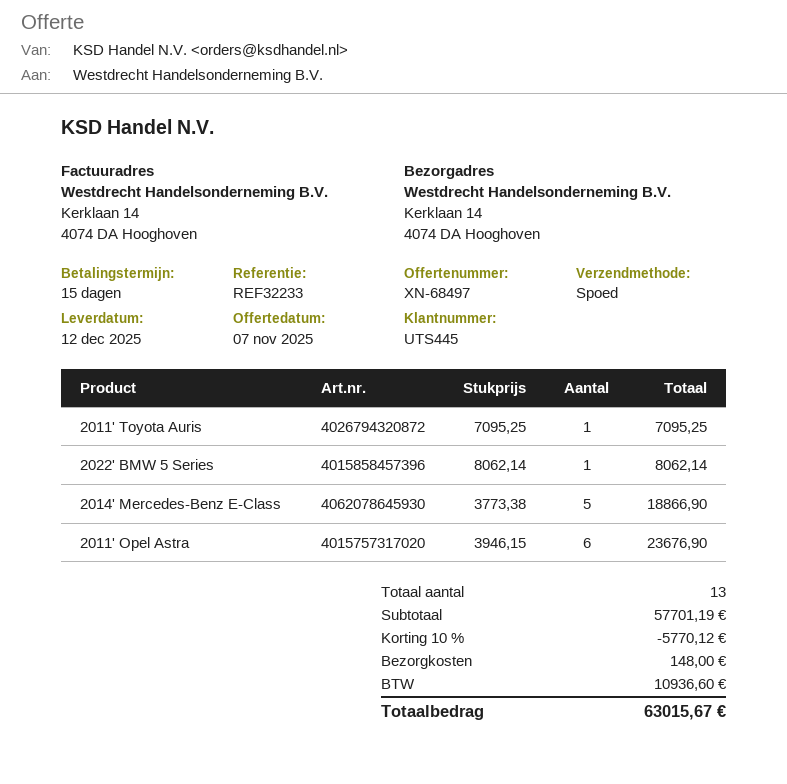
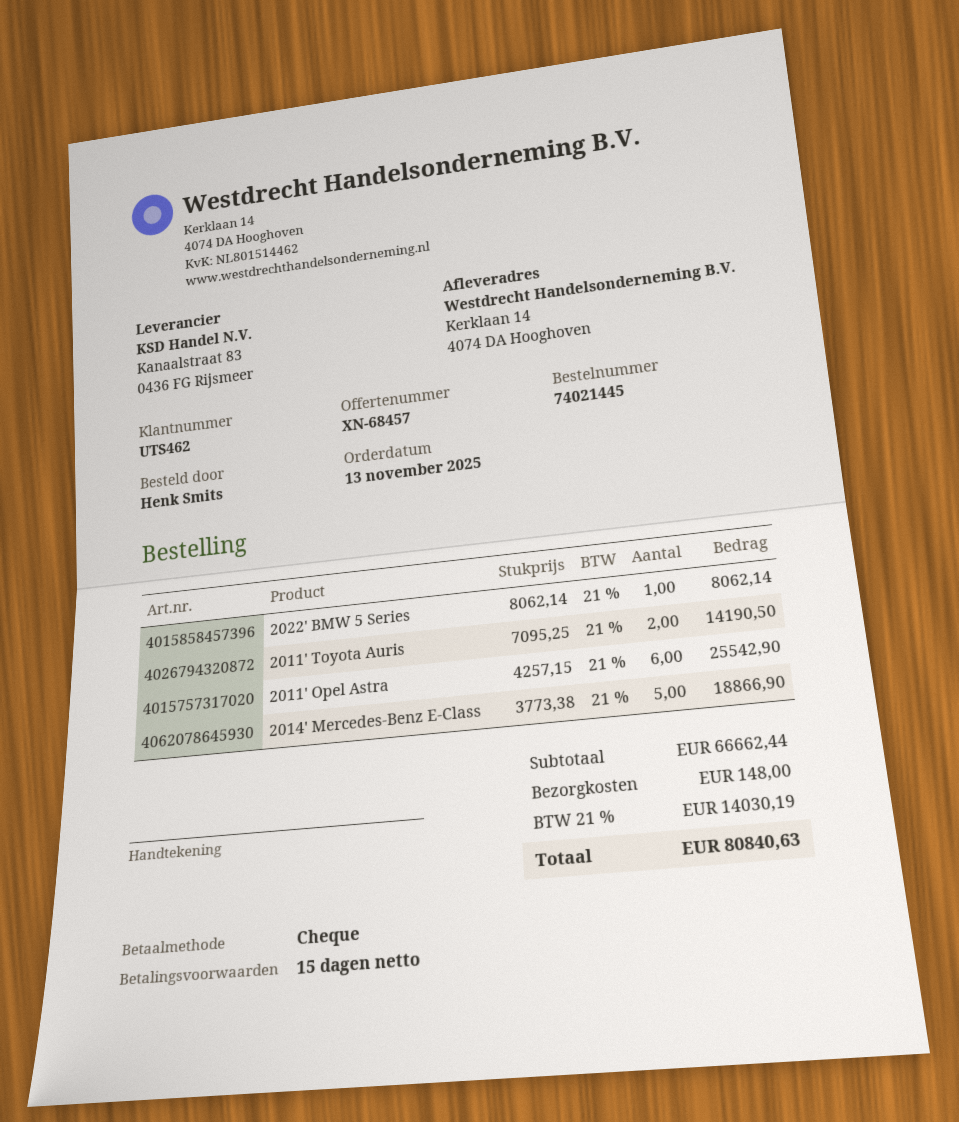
quote number: XN-68497 -> XN-68457
customer number: UTS445 -> UTS462
2011' Toyota Auris: 1 x 7095.25 = 7095.25 -> 2 x 7095.25 = 14190.50
2011' Opel Astra: 6 x 3946.15 = 23676.90 -> 6 x 4257.15 = 25542.90
subtotal: 57701.19 -> 66662.44
discount: 10% = 5770.12 -> none
tax: 10936.60 -> 14030.19
total: 63015.67 -> 80840.63

